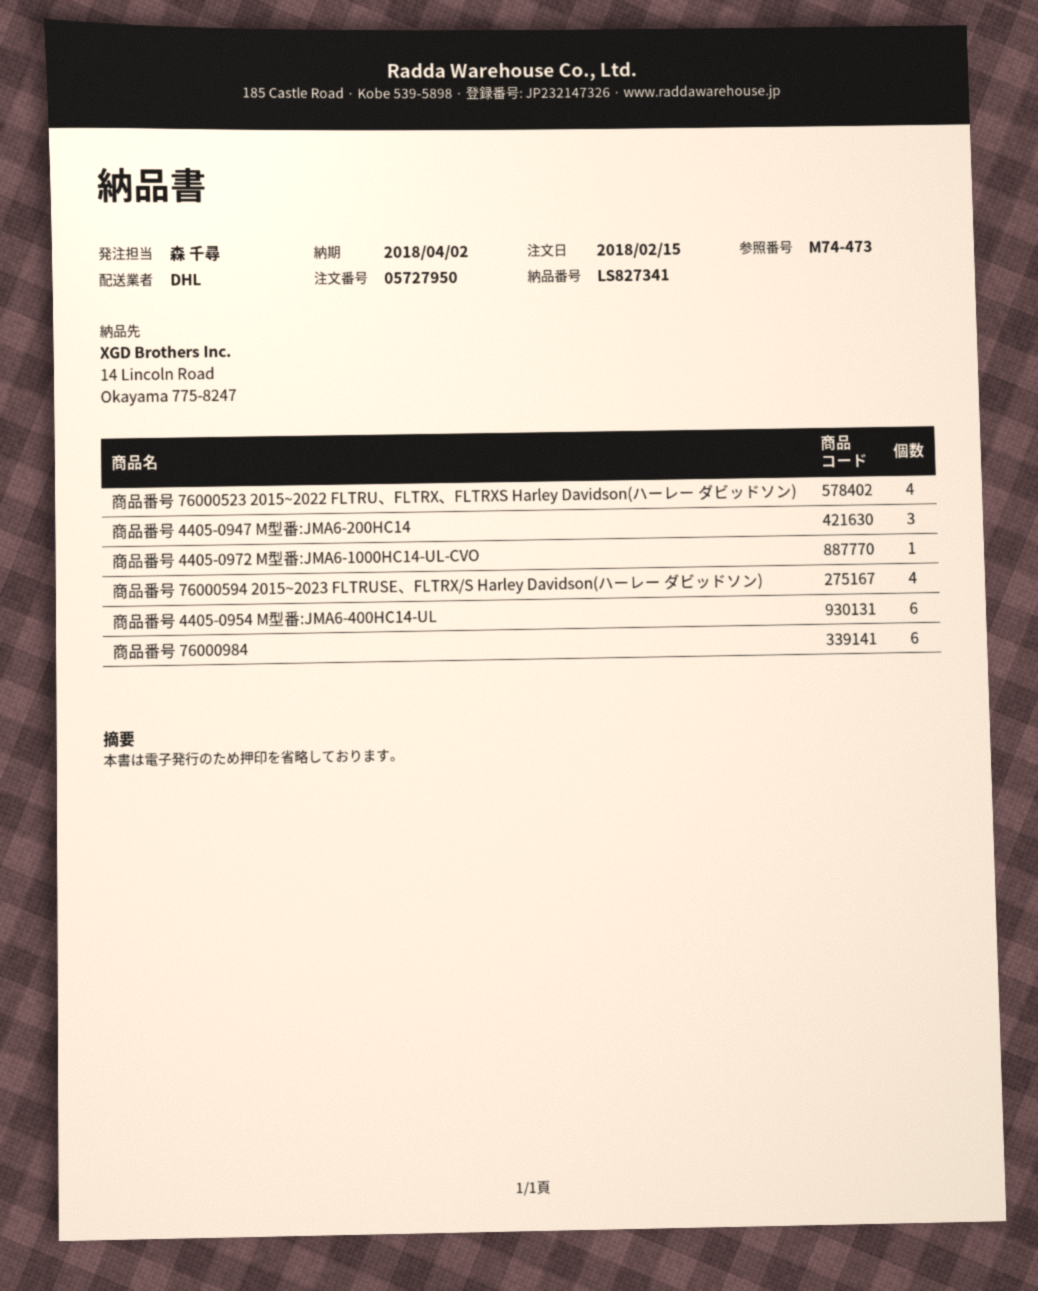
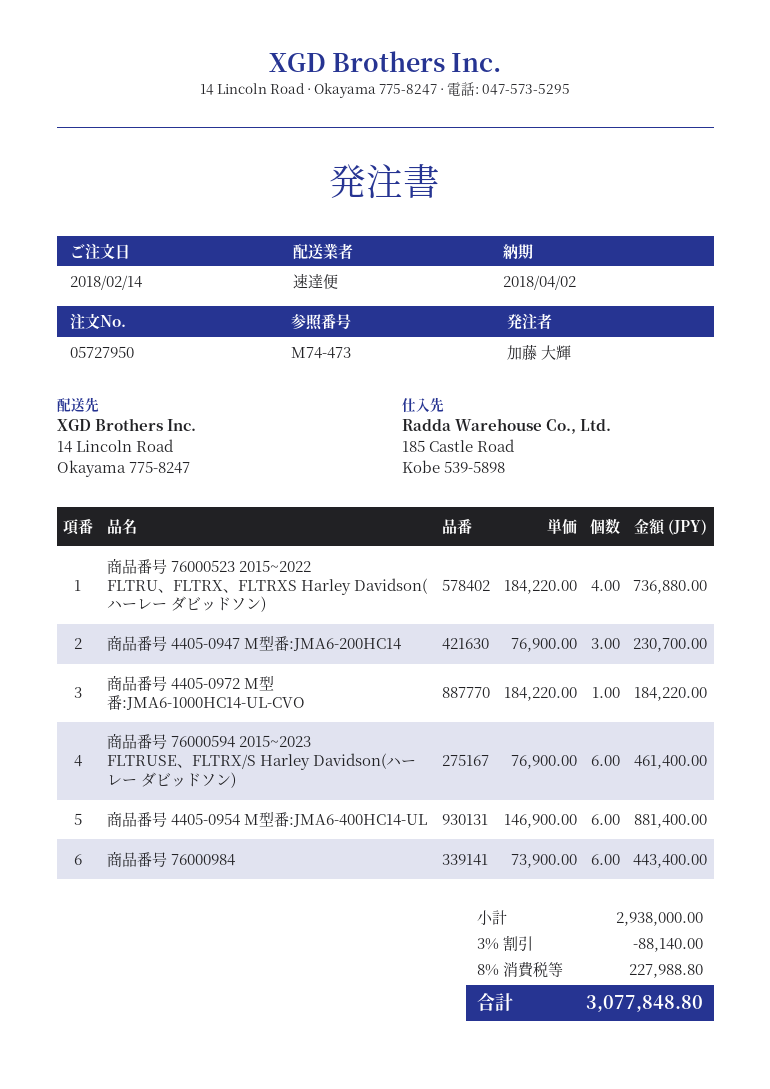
order date: 2018-02-15 -> 2018-02-14
ordered by: 森 千尋 -> 加藤 大輝
shipping method: DHL -> express
商品番号 76000594 2015~2023 FLTRUSE、FLTRX/S Harley Davidson(ハーレー ダビッドソン): 4 -> 6

